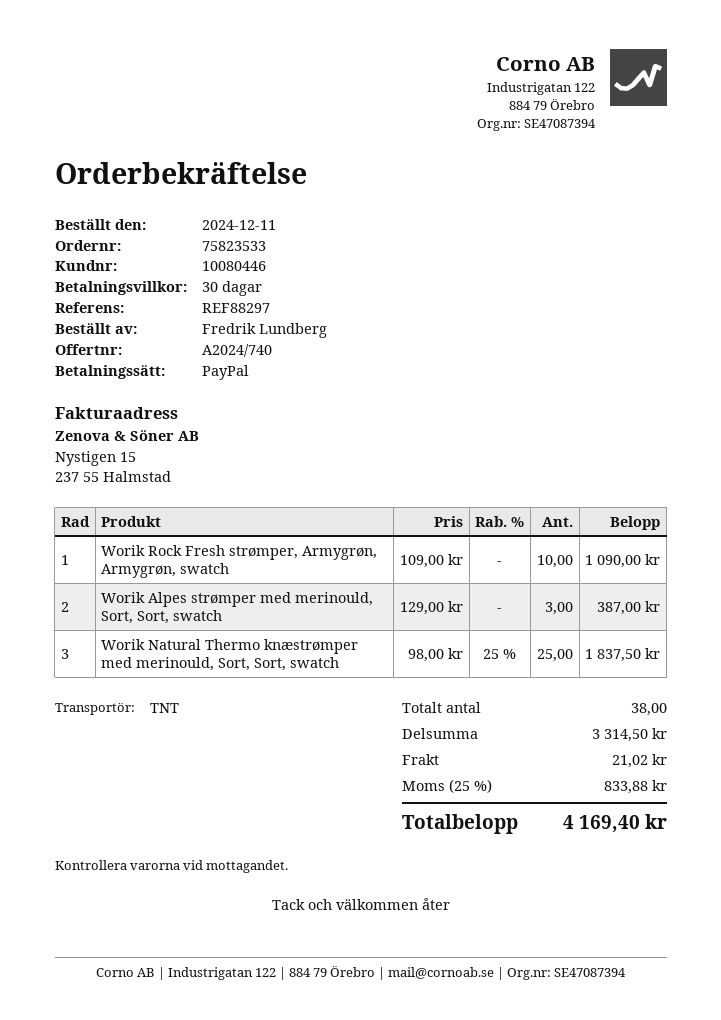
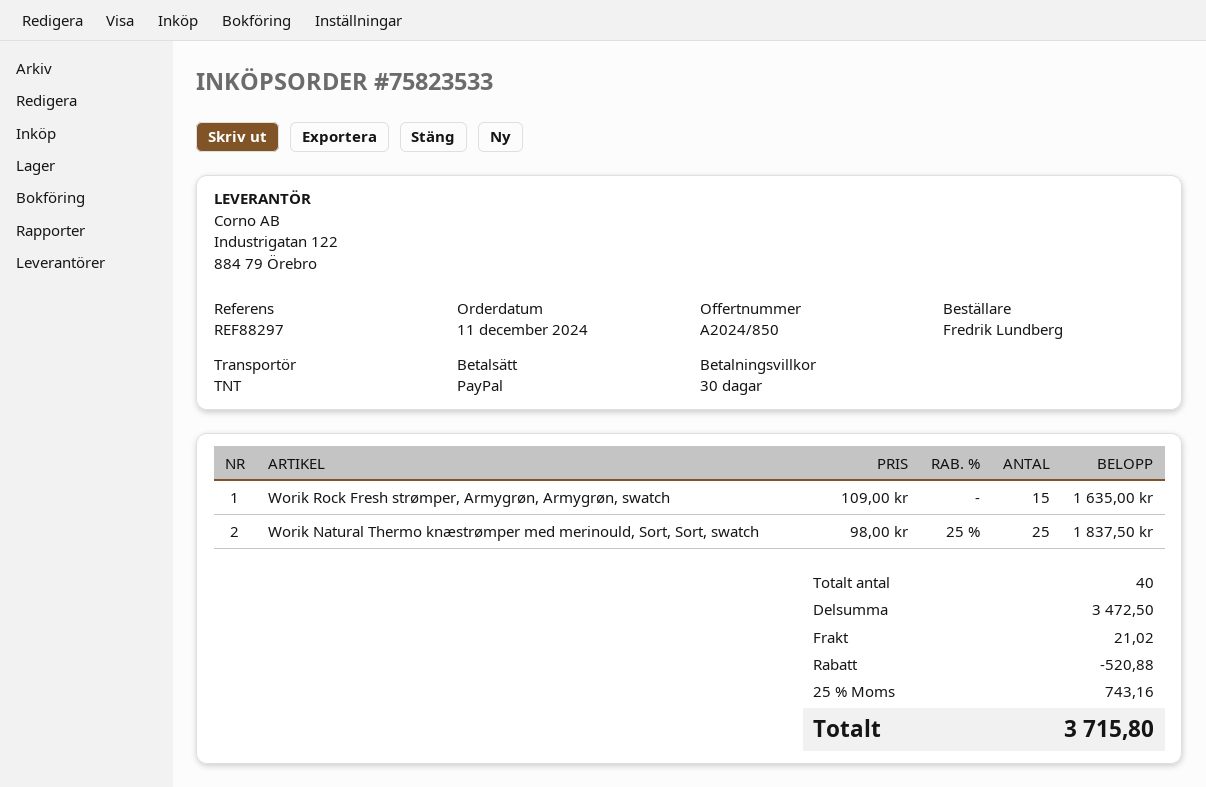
quote number: A2024/740 -> A2024/850
Worik Rock Fresh strømper, Armygrøn, Armygrøn, swatch: 10 x 109.00 = 1090.00 -> 15 x 109.00 = 1635.00
Worik Alpes strømper med merinould, Sort, Sort, swatch: 3 x 129.00 = 387.00 -> none
total quantity: 38 -> 40
subtotal: 3314.50 -> 3472.50
discount: none -> 520.88
tax: 25% = 833.88 -> 25% = 743.16
total: 4169.40 -> 3715.80

